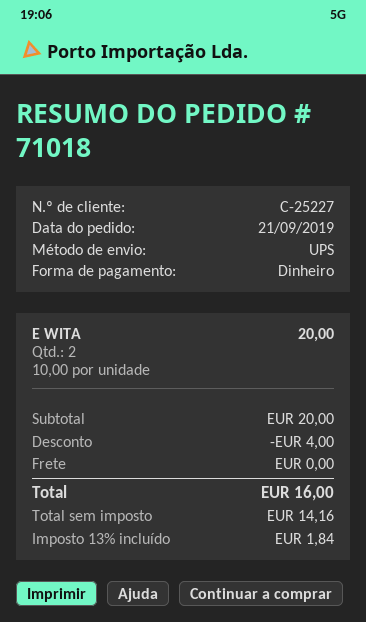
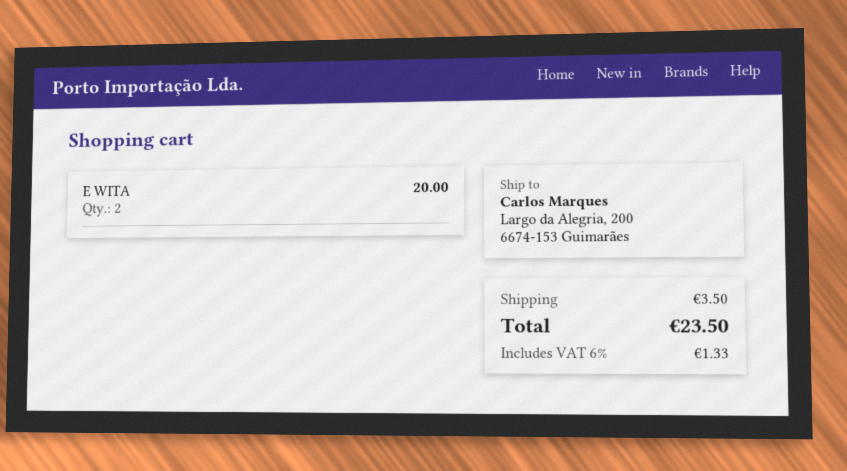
discount: 4.00 -> none
shipping: 0.00 -> 3.50
tax: 13% = 1.84 -> 6% = 1.33
total: 16.00 -> 23.50

